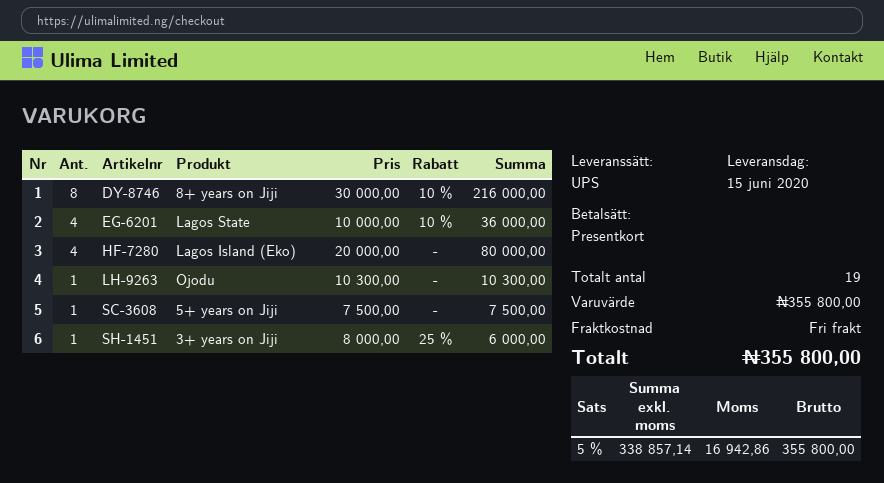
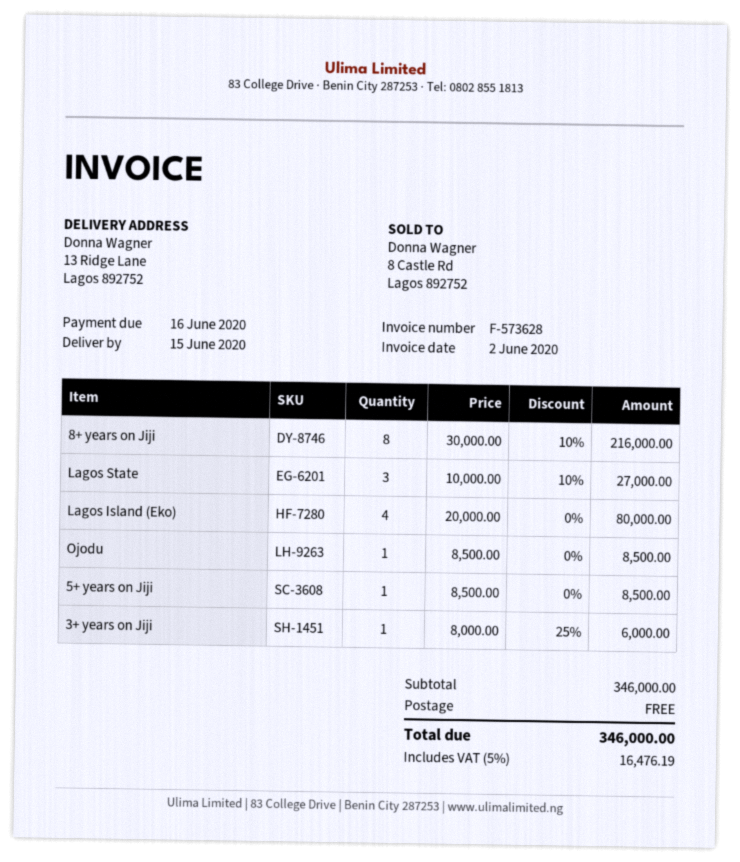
Lagos State: 4 x 10000.00 - 10% = 36000.00 -> 3 x 10000.00 - 10% = 27000.00
Ojodu: 1 x 10300.00 = 10300.00 -> 1 x 8500.00 = 8500.00
5+ years on Jiji: 1 x 7500.00 = 7500.00 -> 1 x 8500.00 = 8500.00
subtotal: 355800.00 -> 346000.00
tax: 5% = 16942.86 -> 5% = 16476.19
total: 355800.00 -> 346000.00

